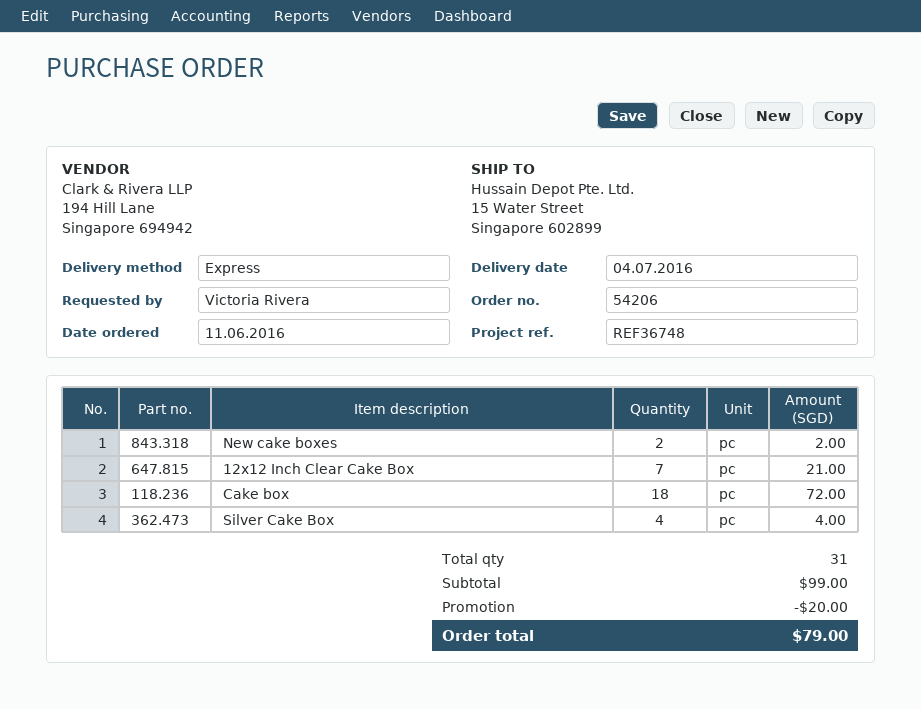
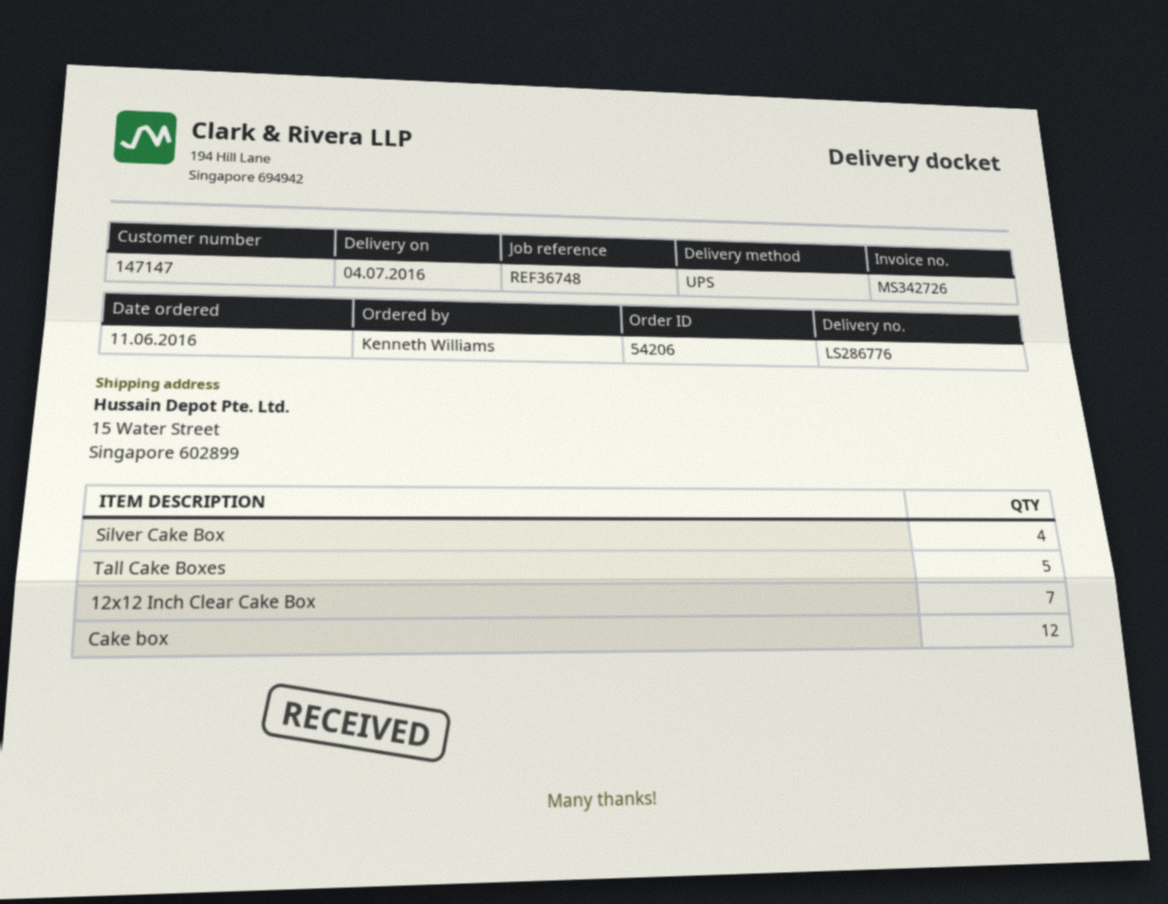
ordered by: Victoria Rivera -> Kenneth Williams
shipping method: express -> UPS
New cake boxes: 2 -> none
Cake box: 18 -> 12
Tall Cake Boxes: none -> 5

